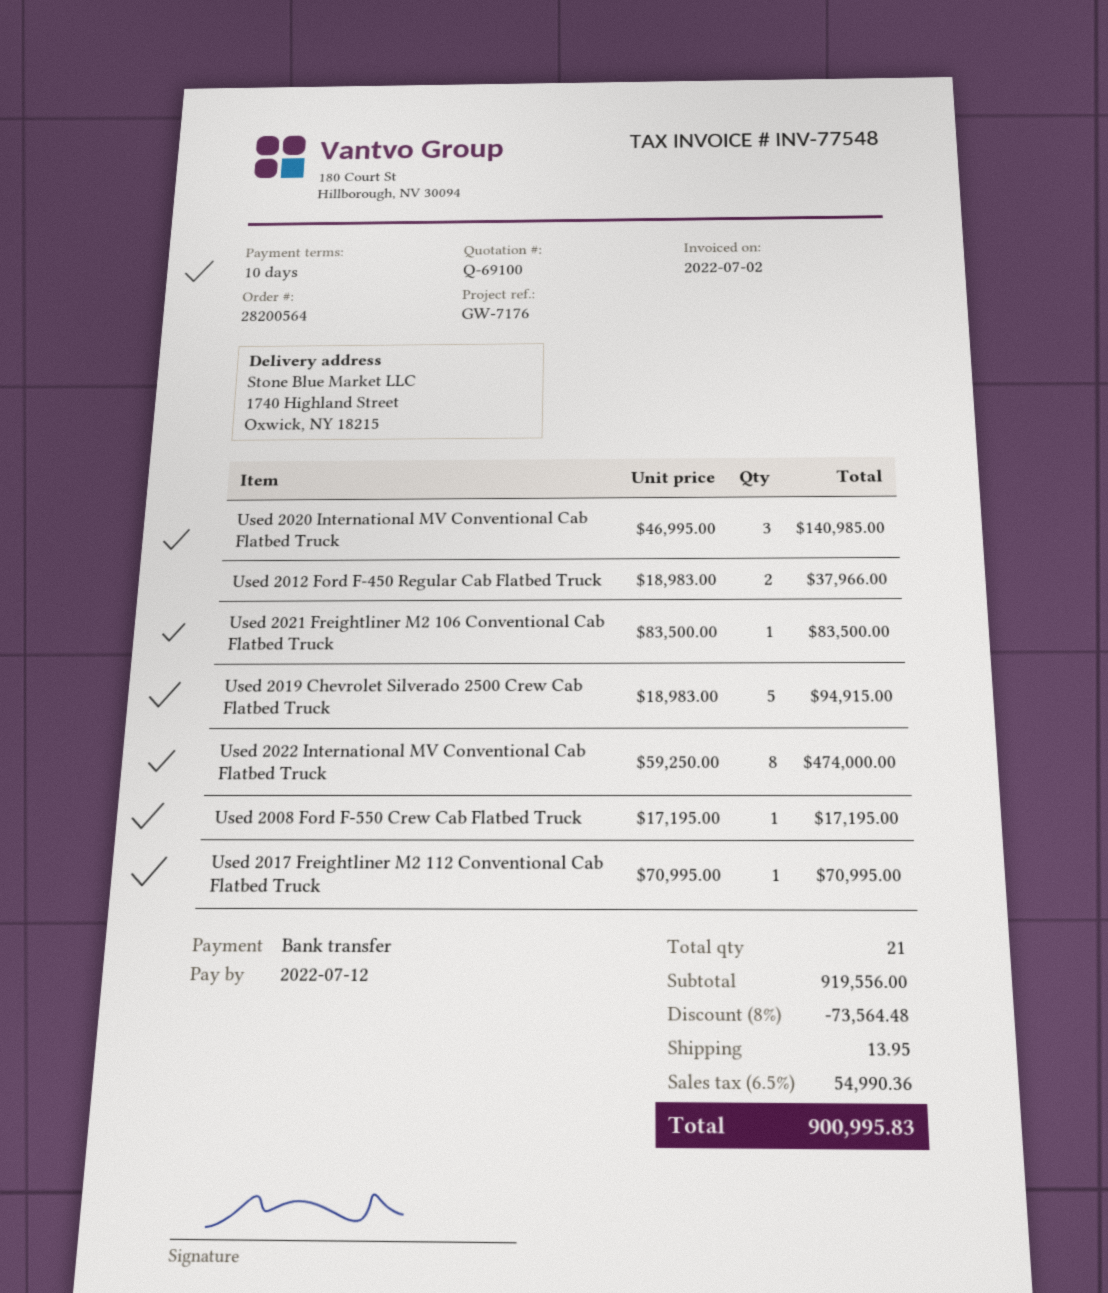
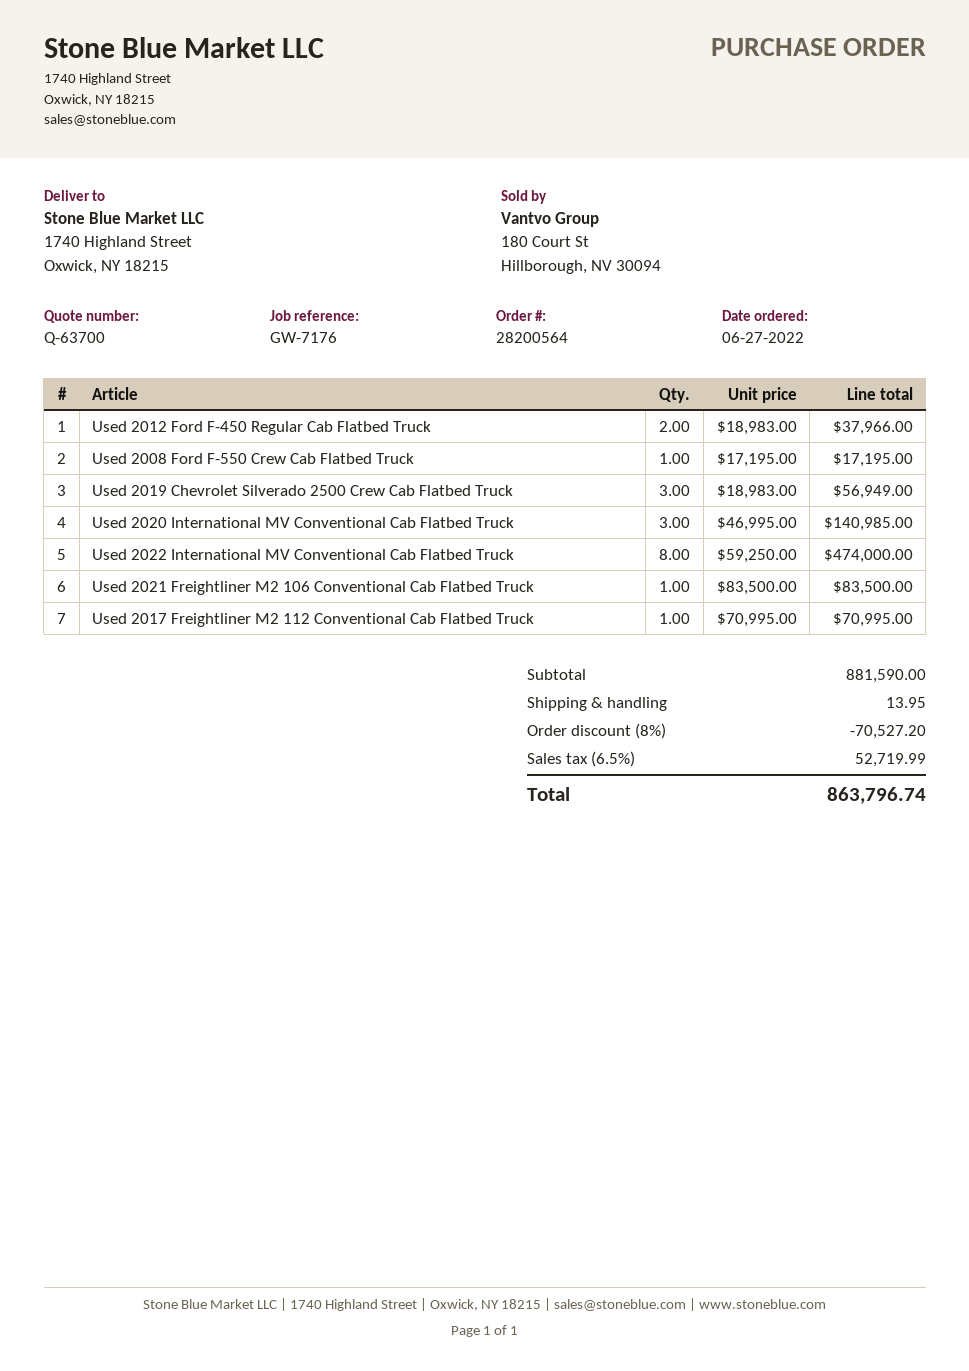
quote number: Q-69100 -> Q-63700
Used 2019 Chevrolet Silverado 2500 Crew Cab Flatbed Truck: 5 x 18983.00 = 94915.00 -> 3 x 18983.00 = 56949.00
subtotal: 919556.00 -> 881590.00
discount: 8% = 73564.48 -> 8% = 70527.20
tax: 6.5% = 54990.36 -> 6.5% = 52719.99
total: 900995.83 -> 863796.74

